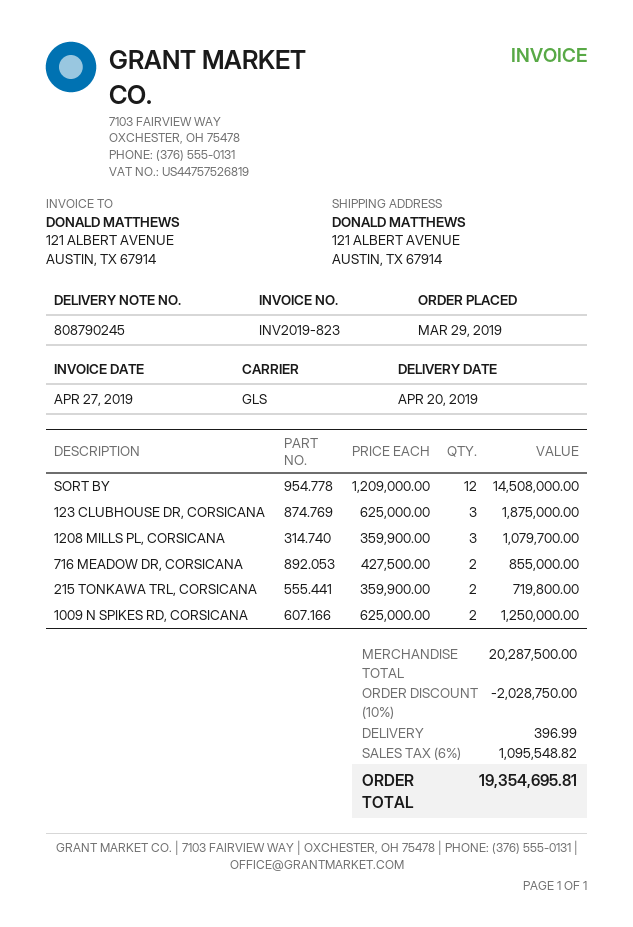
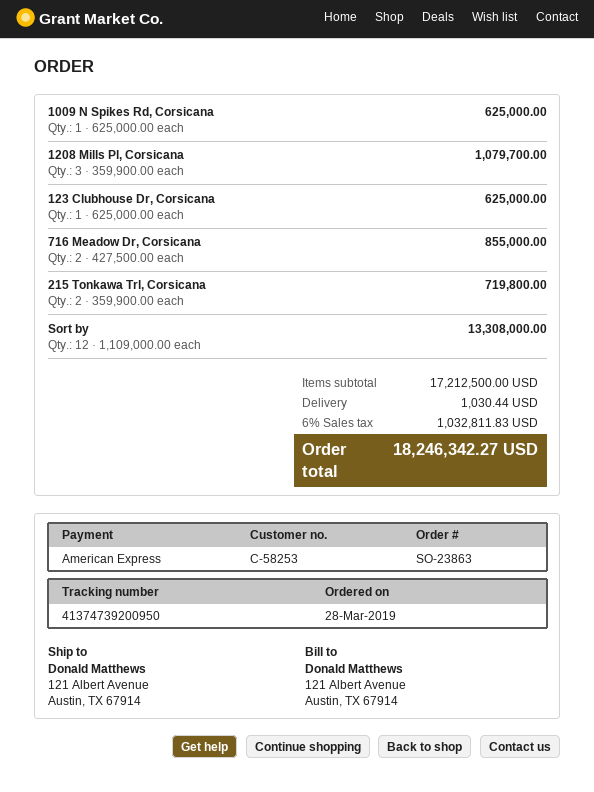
order date: 2019-03-29 -> 2019-03-28
SORT BY: 12 x 1209000.00 = 14508000.00 -> 12 x 1109000.00 = 13308000.00
123 CLUBHOUSE DR, CORSICANA: 3 x 625000.00 = 1875000.00 -> 1 x 625000.00 = 625000.00
1009 N SPIKES RD, CORSICANA: 2 x 625000.00 = 1250000.00 -> 1 x 625000.00 = 625000.00
subtotal: 20287500.00 -> 17212500.00
discount: 10% = 2028750.00 -> none
shipping: 396.99 -> 1030.44
tax: 6% = 1095548.82 -> 6% = 1032811.83
total: 19354695.81 -> 18246342.27

